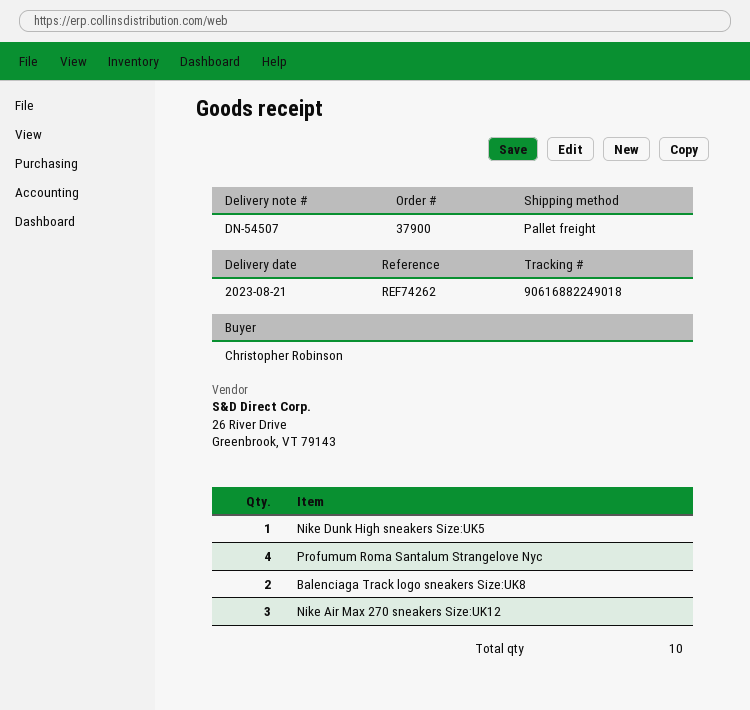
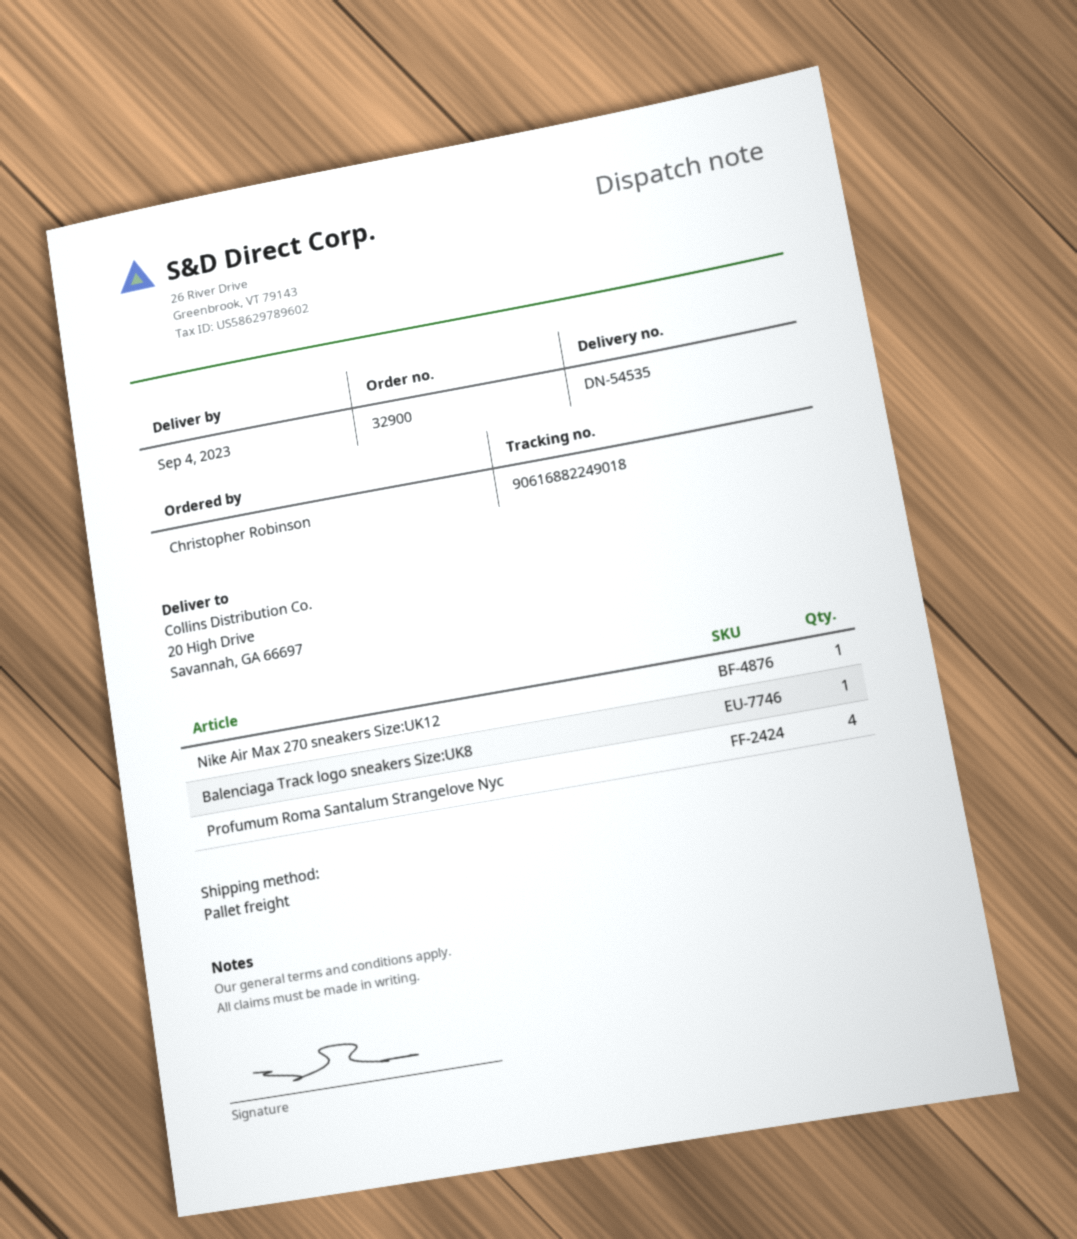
order number: 37900 -> 32900
delivery note number: DN-54507 -> DN-54535
delivery date: 2023-08-21 -> 2023-09-04
Nike Dunk High sneakers Size:UK5: 1 -> none
Balenciaga Track logo sneakers Size:UK8: 2 -> 1
Nike Air Max 270 sneakers Size:UK12: 3 -> 1

